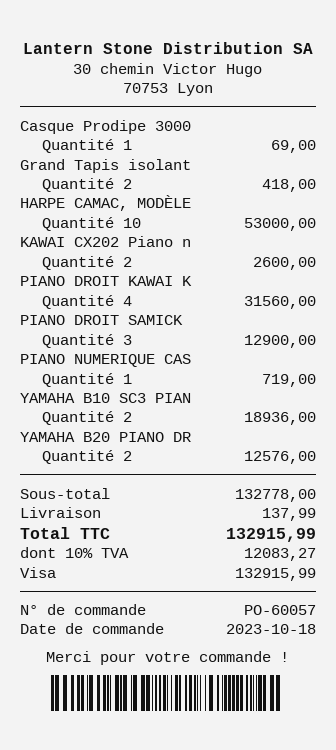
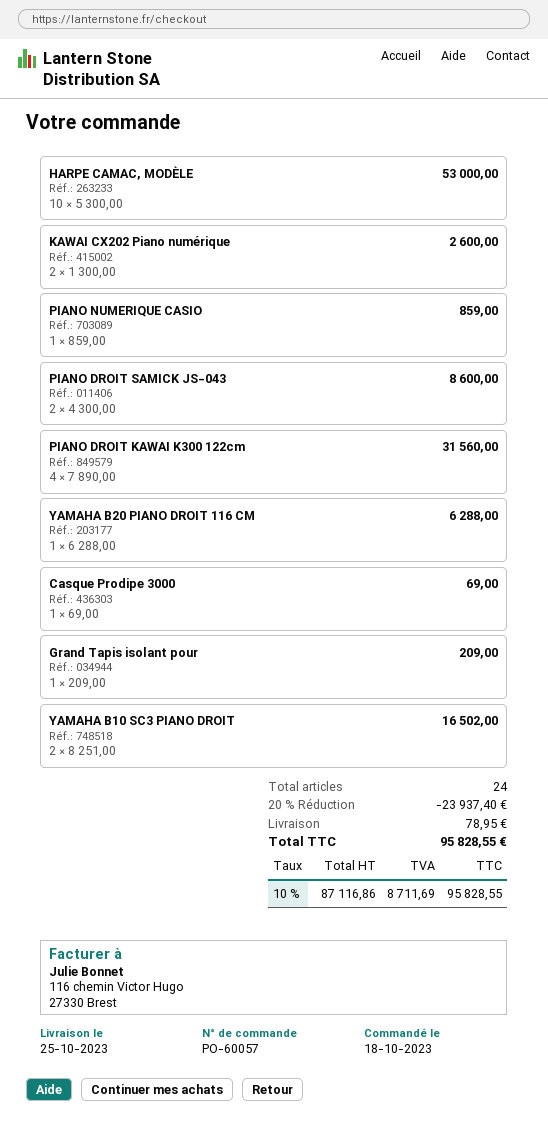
Grand Tapis isolant: 2 for 418.00 -> 1 for 209.00
PIANO DROIT SAMICK: 3 for 12900.00 -> 2 for 8600.00
PIANO NUMERIQUE CAS: 1 for 719.00 -> 1 for 859.00
YAMAHA B10 SC3 PIAN: 2 for 18936.00 -> 2 for 16502.00
YAMAHA B20 PIANO DR: 2 for 12576.00 -> 1 for 6288.00
discount: none -> 20% = 23937.40
shipping: 137.99 -> 78.95
tax: 10% = 12083.27 -> 10% = 8711.69
total: 132915.99 -> 95828.55

